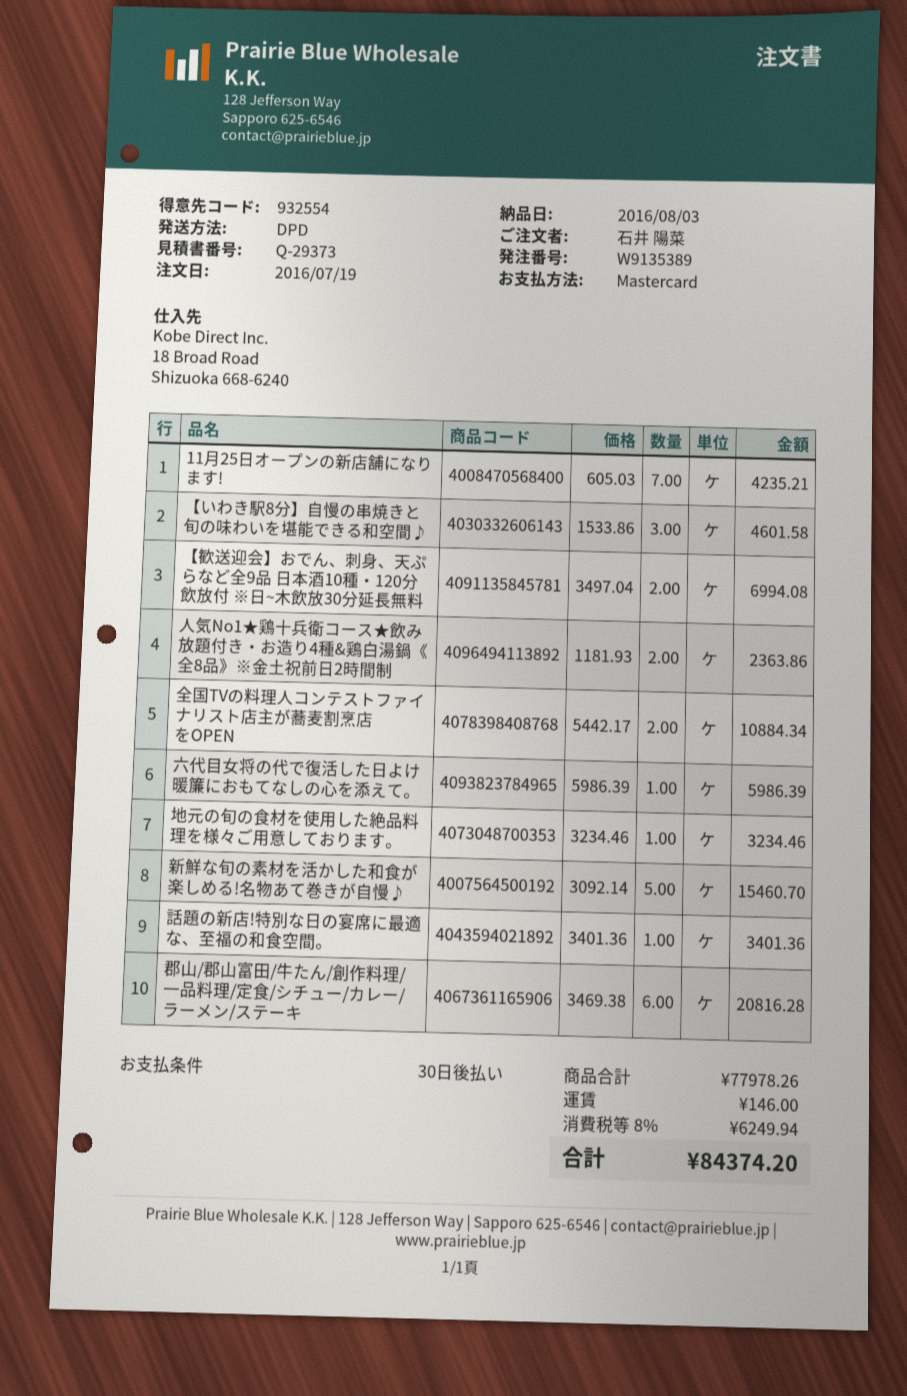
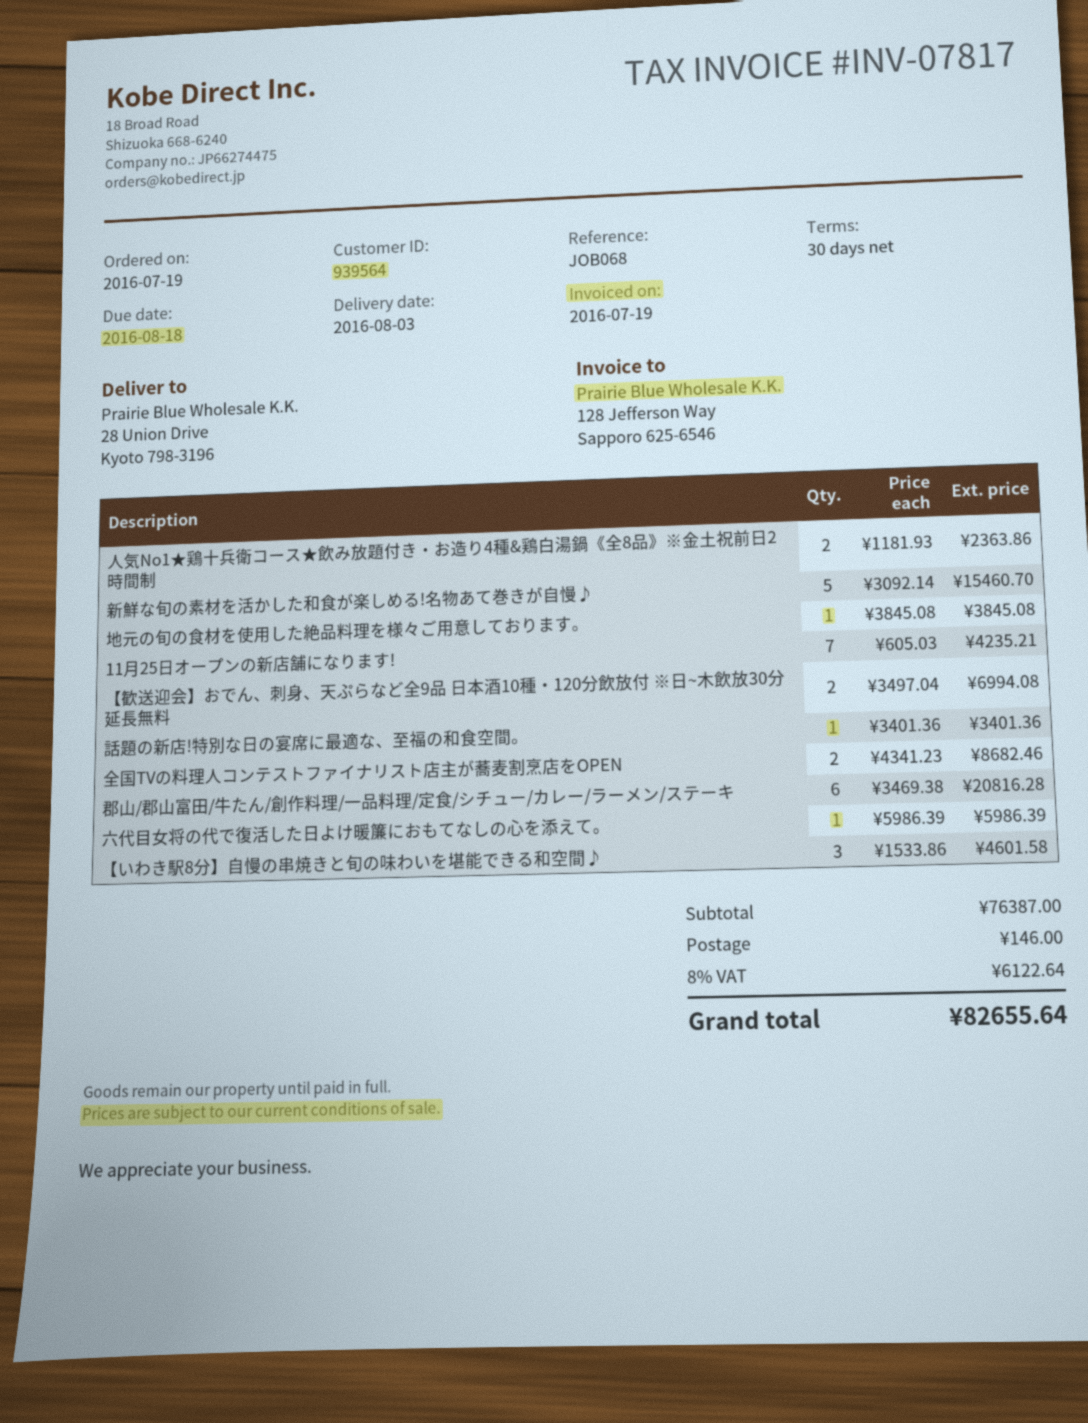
customer number: 932554 -> 939564
全国TVの料理人コンテストファイナリスト店主が蕎麦割烹店をOPEN: 2 x 5442.17 = 10884.34 -> 2 x 4341.23 = 8682.46
地元の旬の食材を使用した絶品料理を様々ご用意しております。: 1 x 3234.46 = 3234.46 -> 1 x 3845.08 = 3845.08
subtotal: 77978.26 -> 76387.00
tax: 8% = 6249.94 -> 8% = 6122.64
total: 84374.20 -> 82655.64

